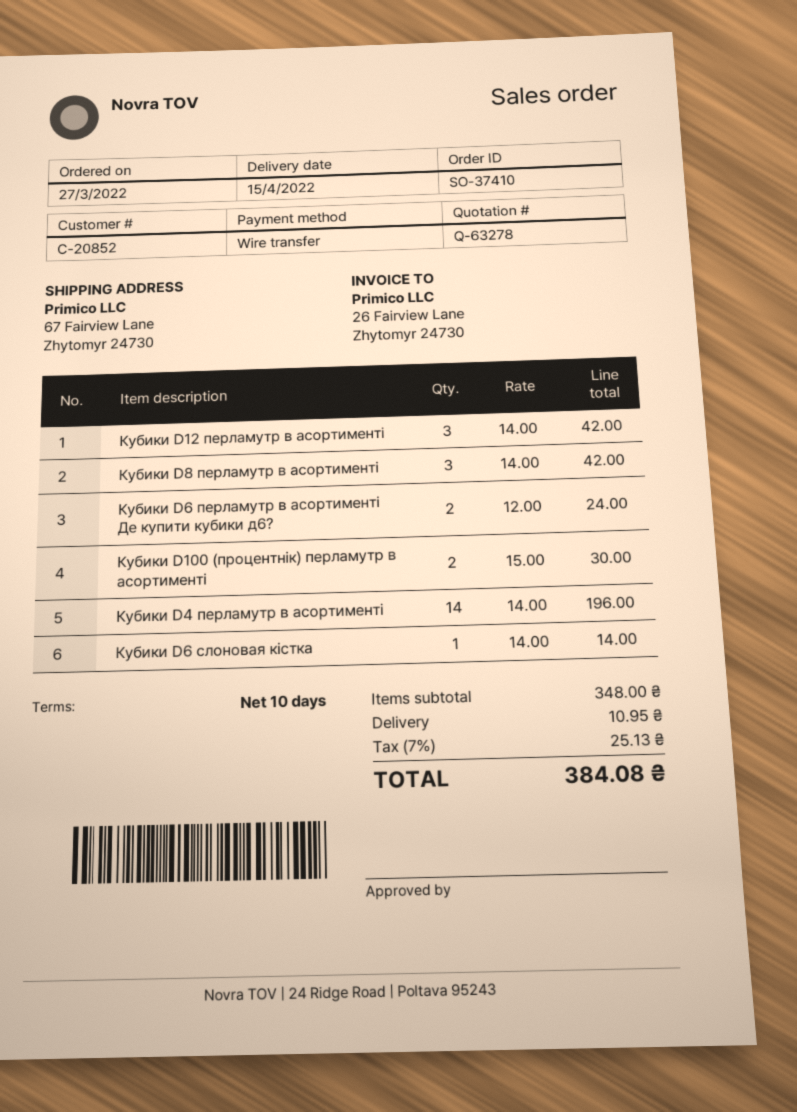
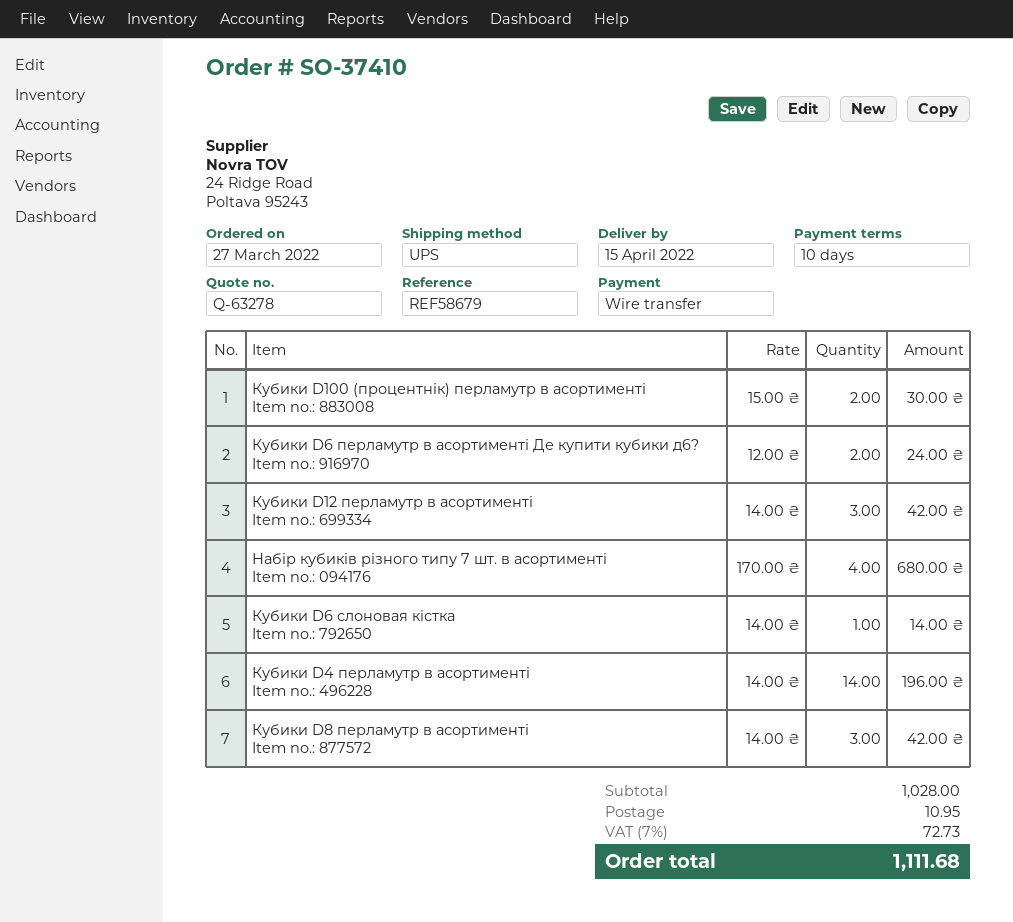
Набір кубиків різного типу 7 шт. в асортименті: none -> 4 x 170.00 = 680.00
subtotal: 348.00 -> 1028.00
tax: 7% = 25.13 -> 7% = 72.73
total: 384.08 -> 1111.68

